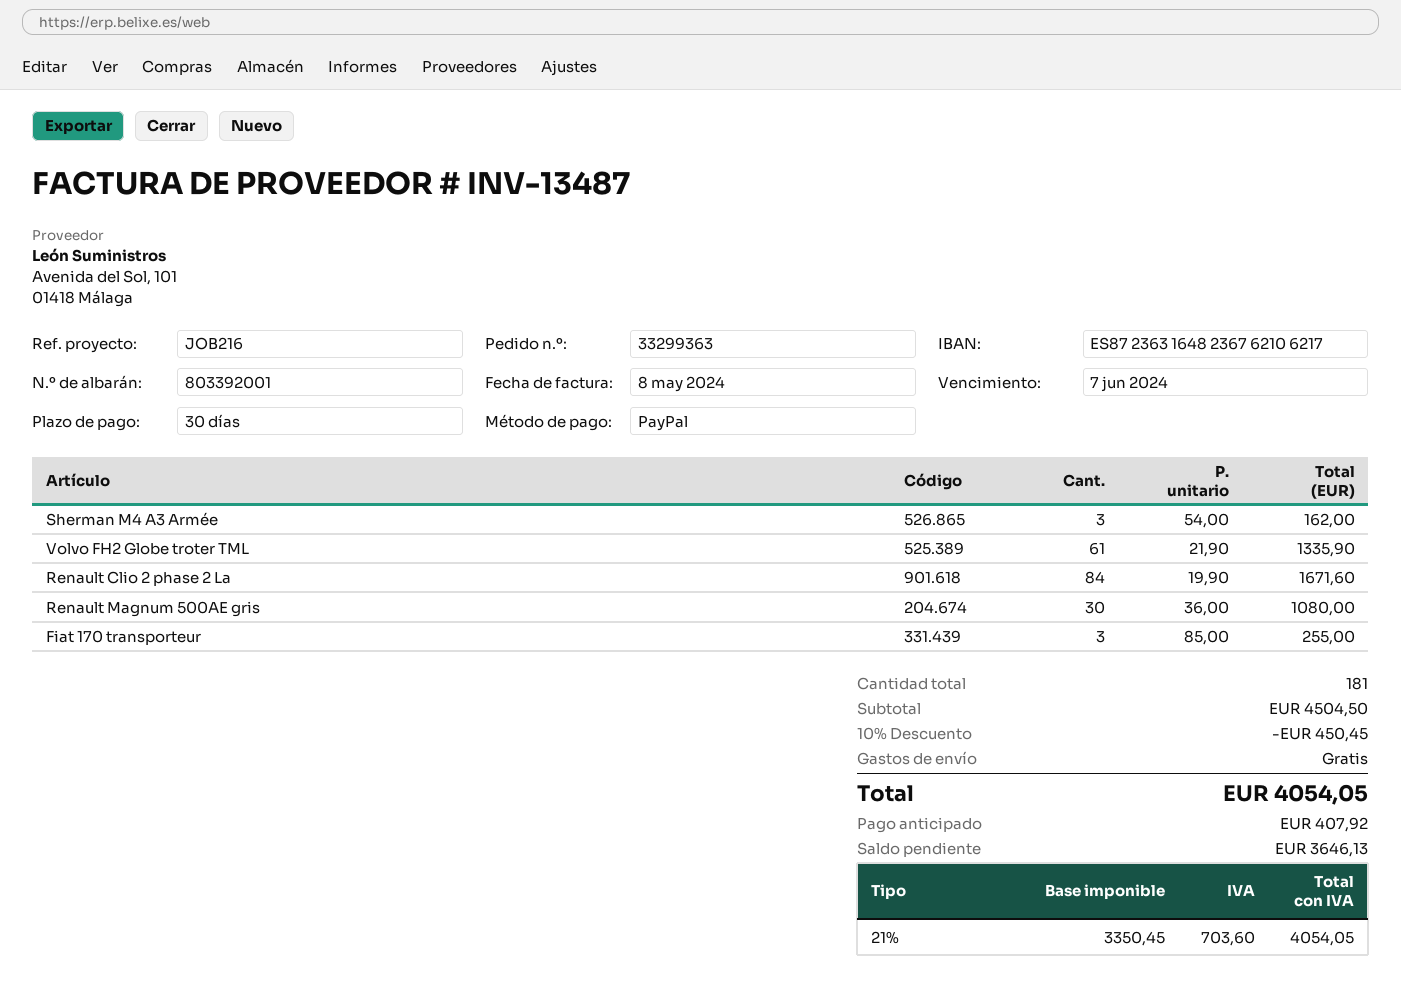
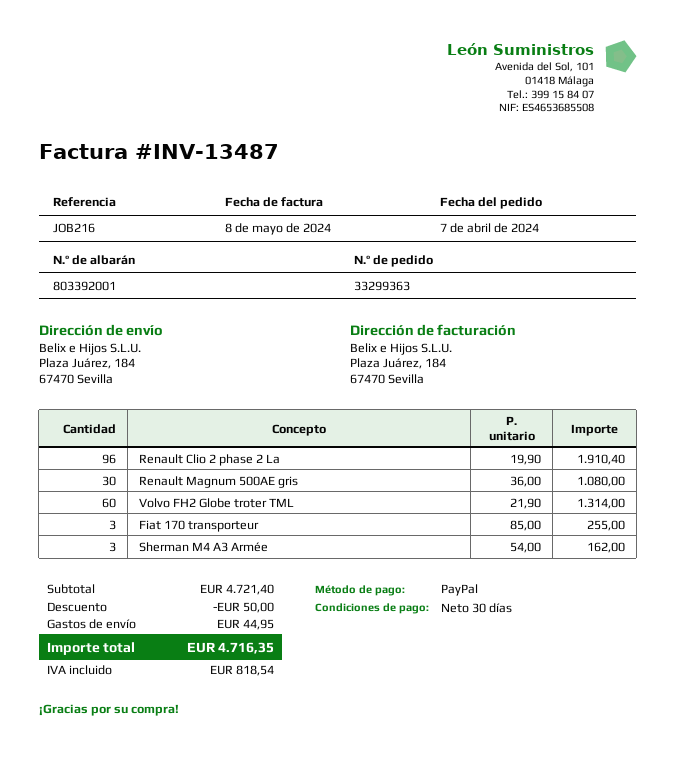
Volvo FH2 Globe troter TML: 61 x 21.90 = 1335.90 -> 60 x 21.90 = 1314.00
Renault Clio 2 phase 2 La: 84 x 19.90 = 1671.60 -> 96 x 19.90 = 1910.40
subtotal: 4504.50 -> 4721.40
discount: 450.45 -> 50.00
shipping: 0.00 -> 44.95
tax: 703.60 -> 818.54
total: 4054.05 -> 4716.35

